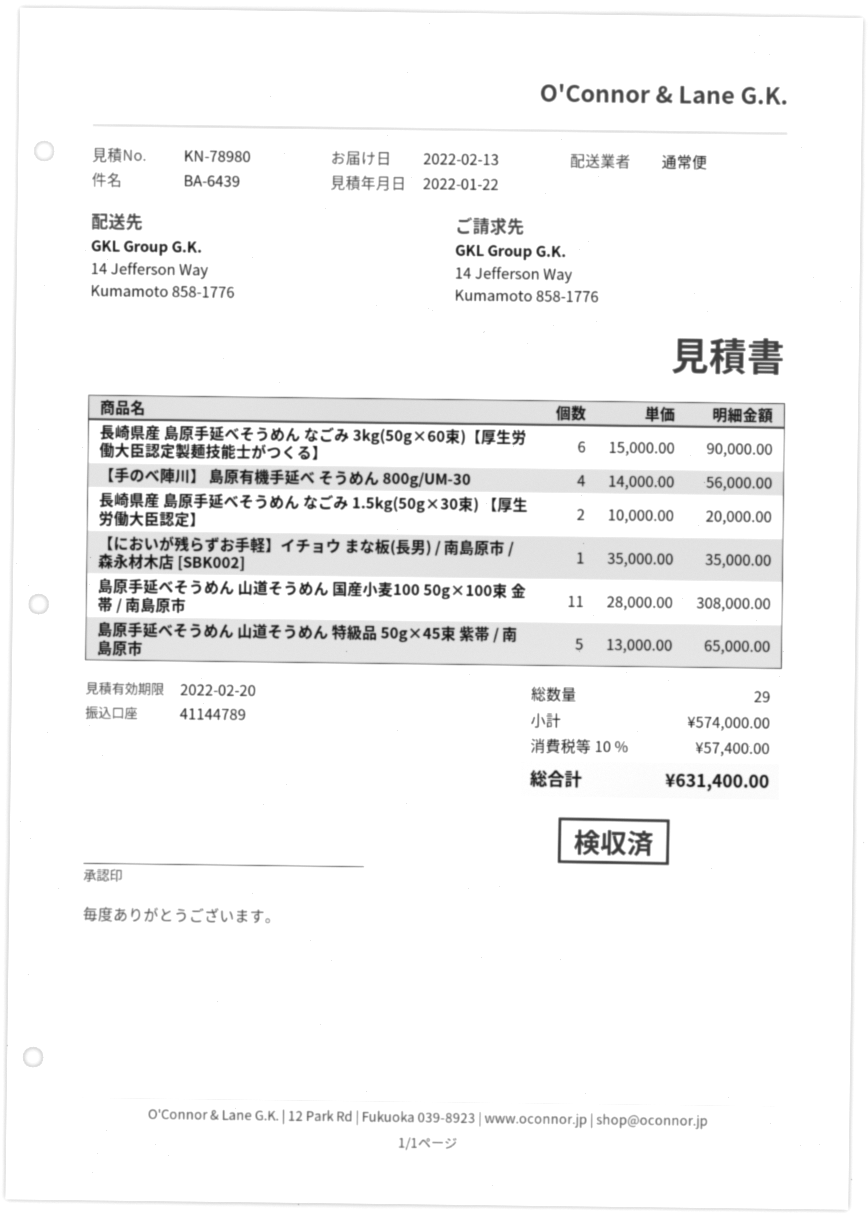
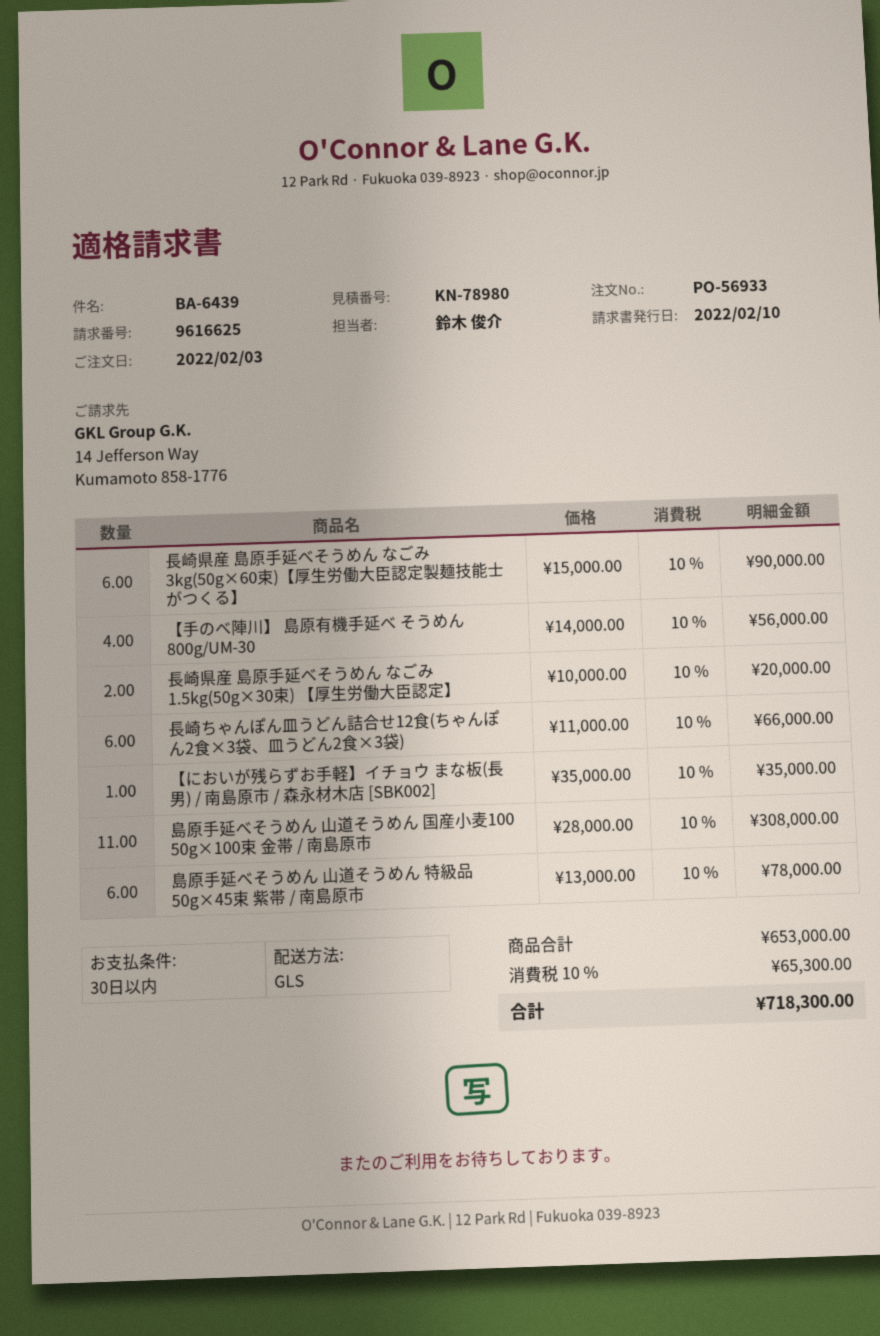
shipping method: standard -> GLS
島原手延べそうめん 山道そうめん 特級品 50g×45束 紫帯 / 南島原市: 5 x 13000.00 = 65000.00 -> 6 x 13000.00 = 78000.00
長崎ちゃんぽん皿うどん詰合せ12食(ちゃんぽん2食×3袋、皿うどん2食×3袋): none -> 6 x 11000.00 = 66000.00
subtotal: 574000.00 -> 653000.00
tax: 10% = 57400.00 -> 10% = 65300.00
total: 631400.00 -> 718300.00

